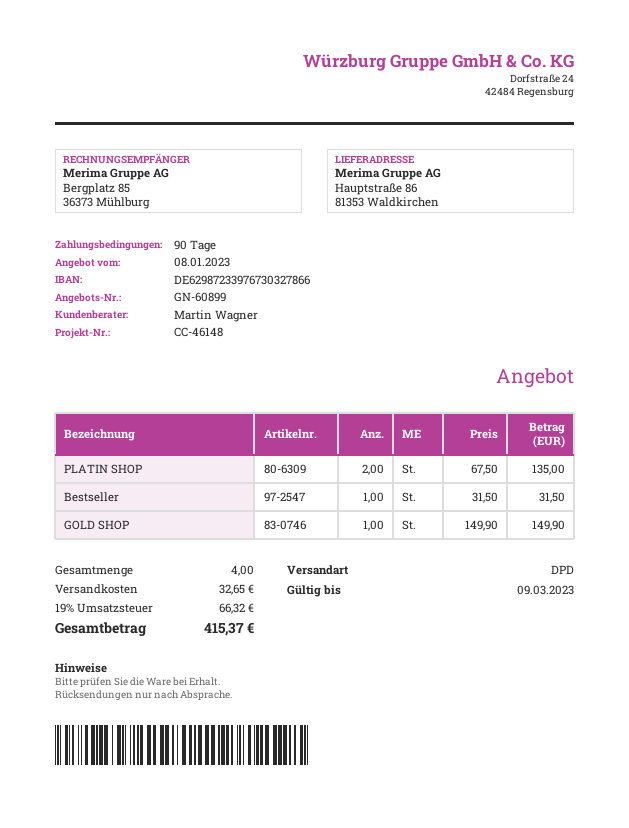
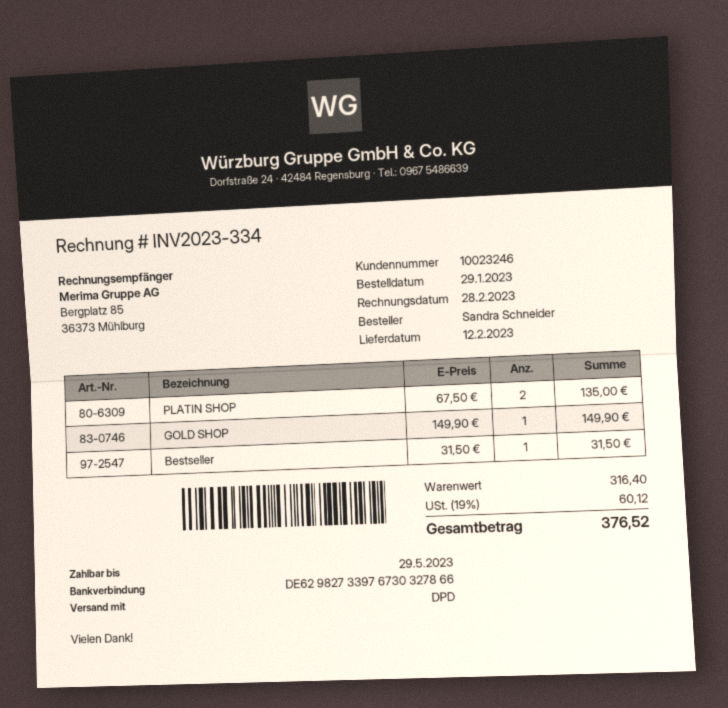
bank account: DE62987233976730327866 -> DE62982733976730327866
shipping: 32.65 -> none
tax: 19% = 66.32 -> 19% = 60.12
total: 415.37 -> 376.52

